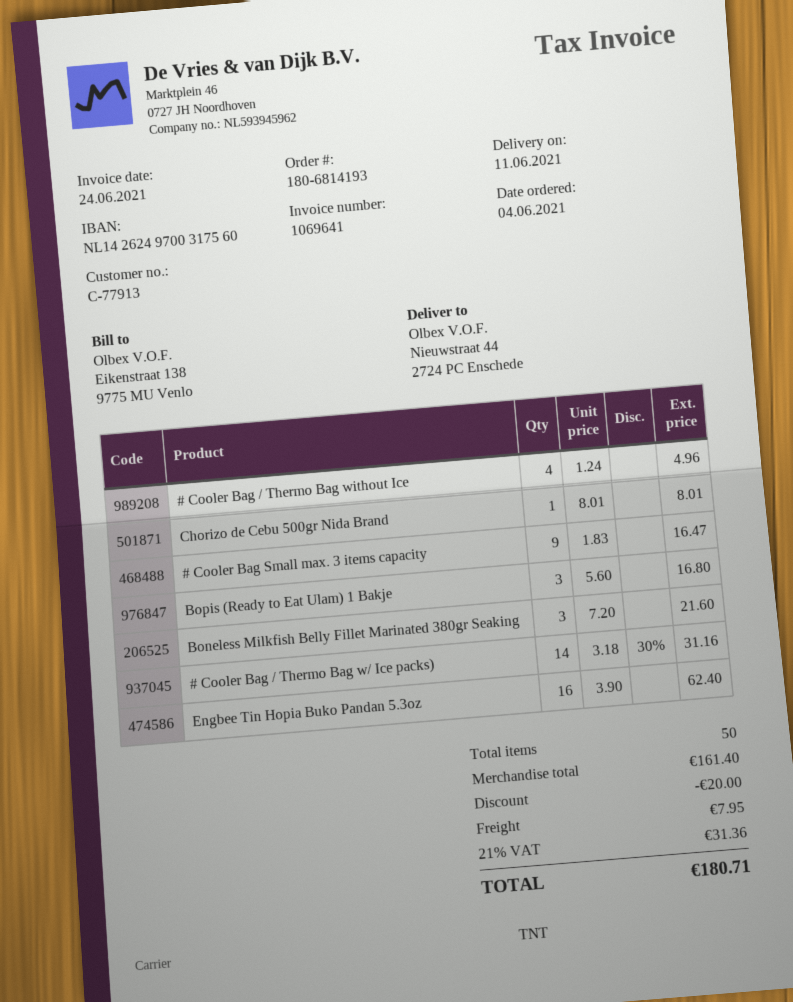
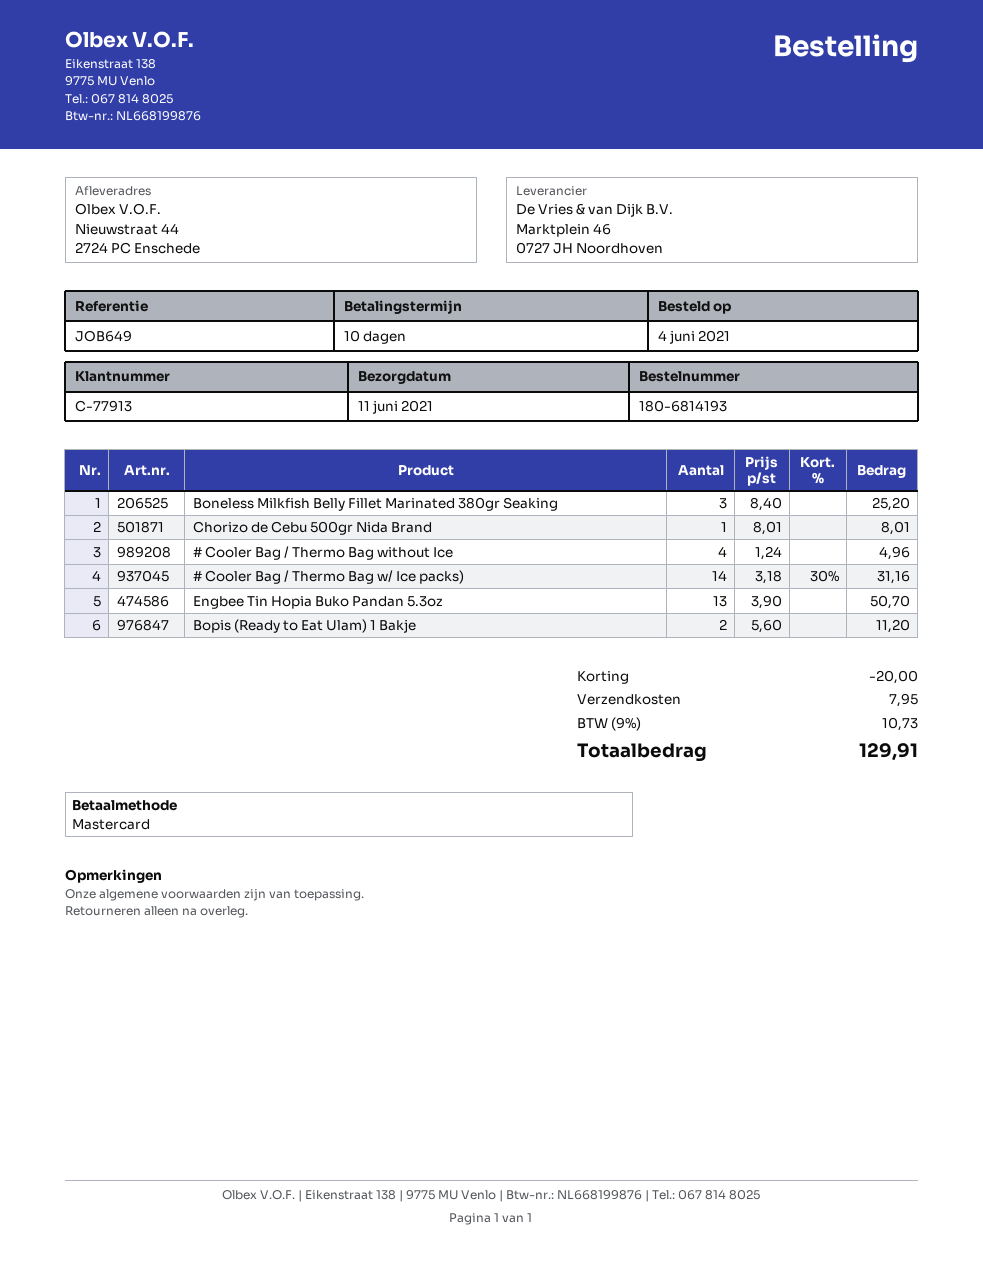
# Cooler Bag Small max. 3 items capacity: 9 x 1.83 = 16.47 -> none
Bopis (Ready to Eat Ulam) 1 Bakje: 3 x 5.60 = 16.80 -> 2 x 5.60 = 11.20
Boneless Milkfish Belly Fillet Marinated 380gr Seaking: 3 x 7.20 = 21.60 -> 3 x 8.40 = 25.20
Engbee Tin Hopia Buko Pandan 5.3oz: 16 x 3.90 = 62.40 -> 13 x 3.90 = 50.70
tax: 21% = 31.36 -> 9% = 10.73
total: 180.71 -> 129.91

